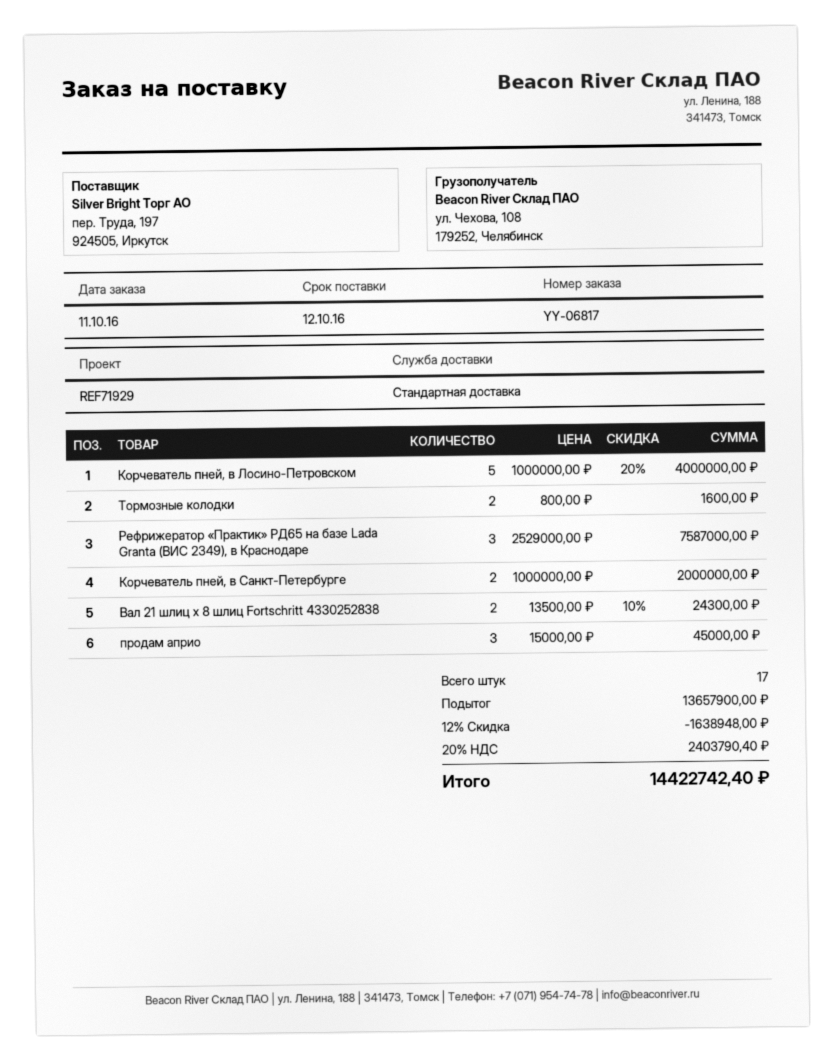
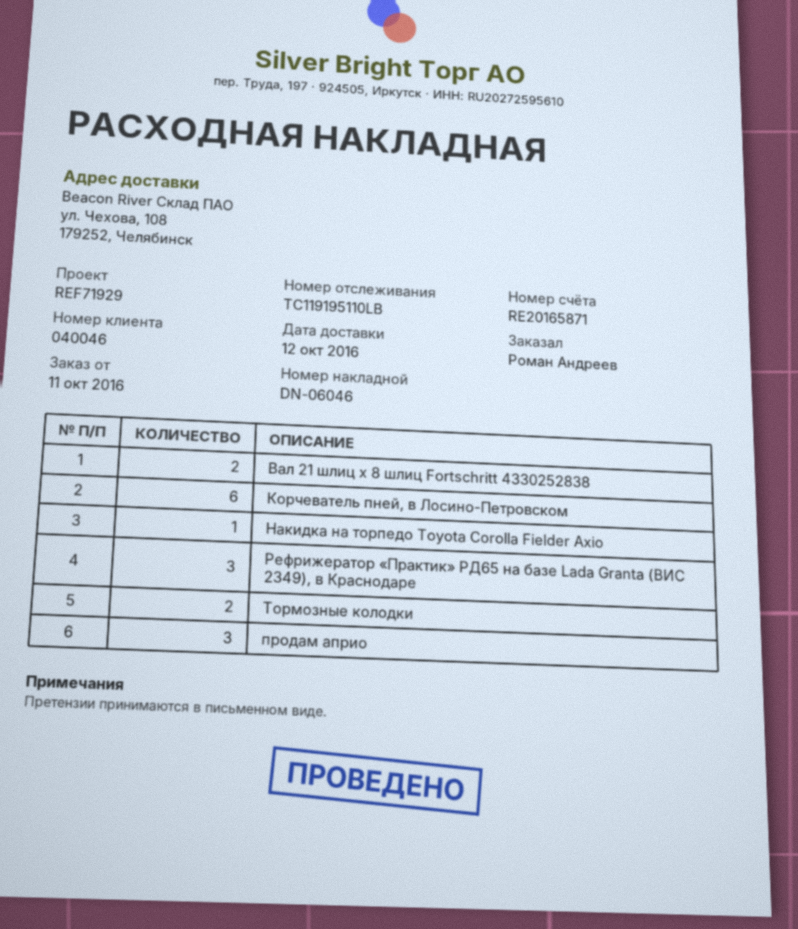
Корчеватель пней, в Лосино-Петровском: 5 -> 6
Корчеватель пней, в Санкт-Петербурге: 2 -> none
Накидка на торпедо Toyota Corolla Fielder Axio: none -> 1

